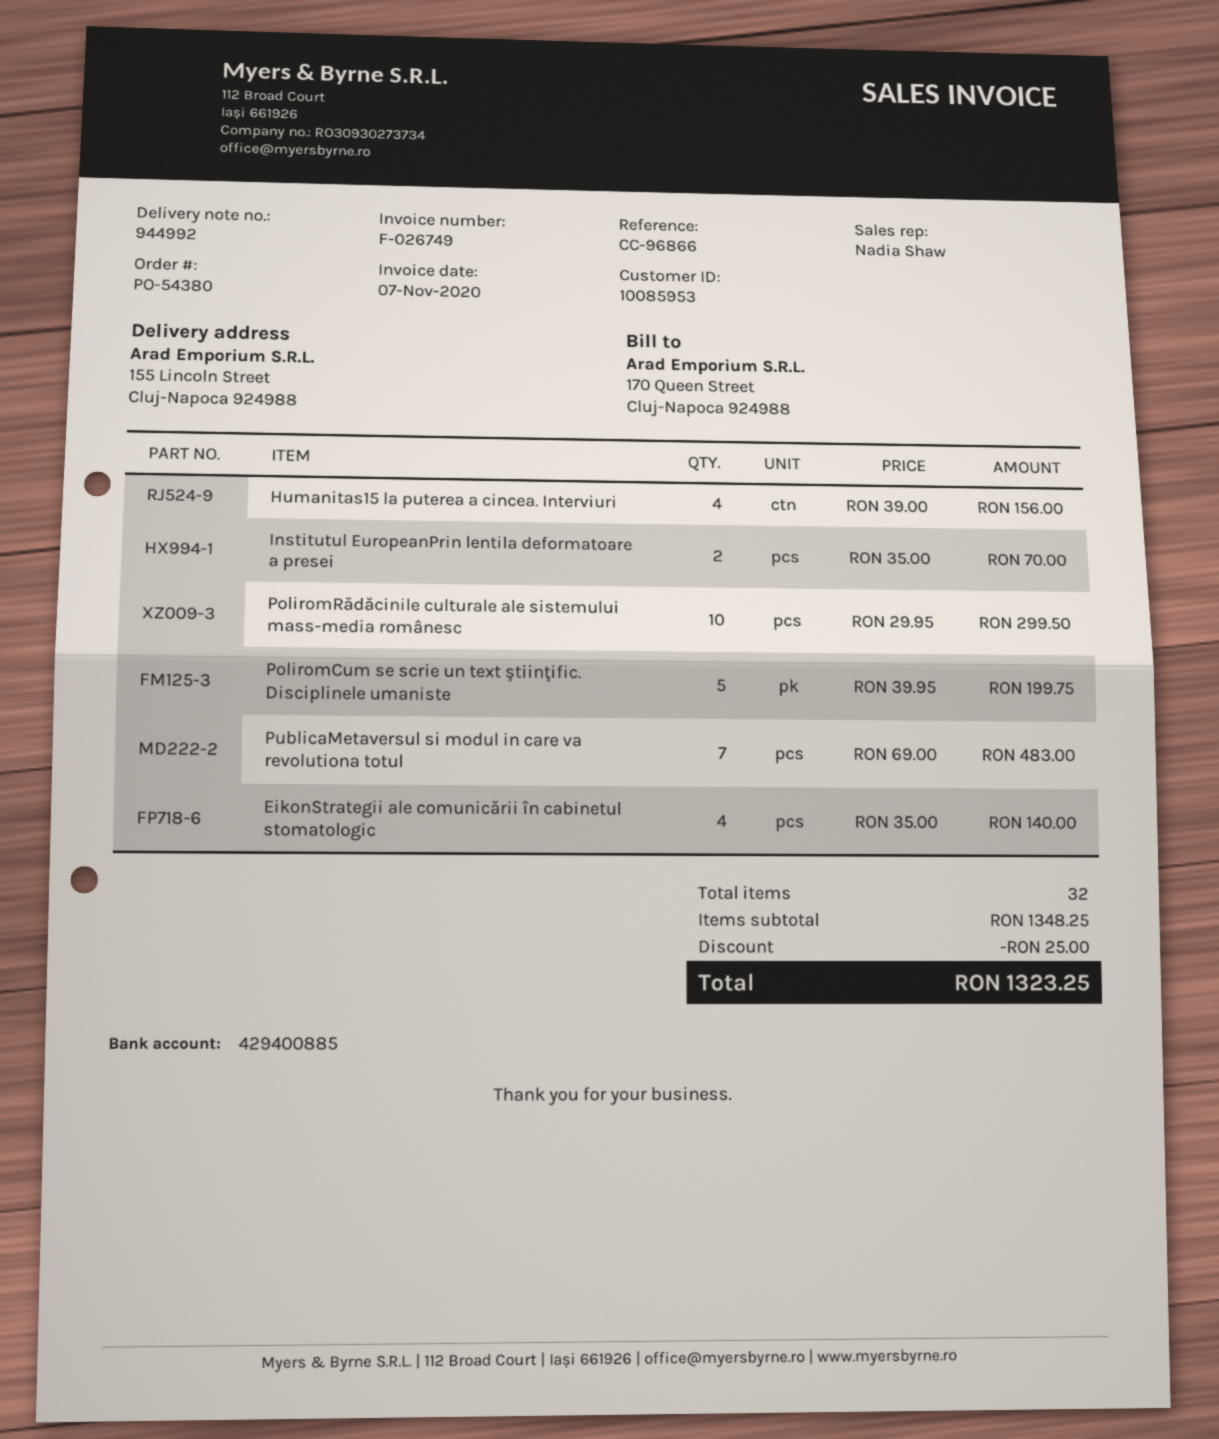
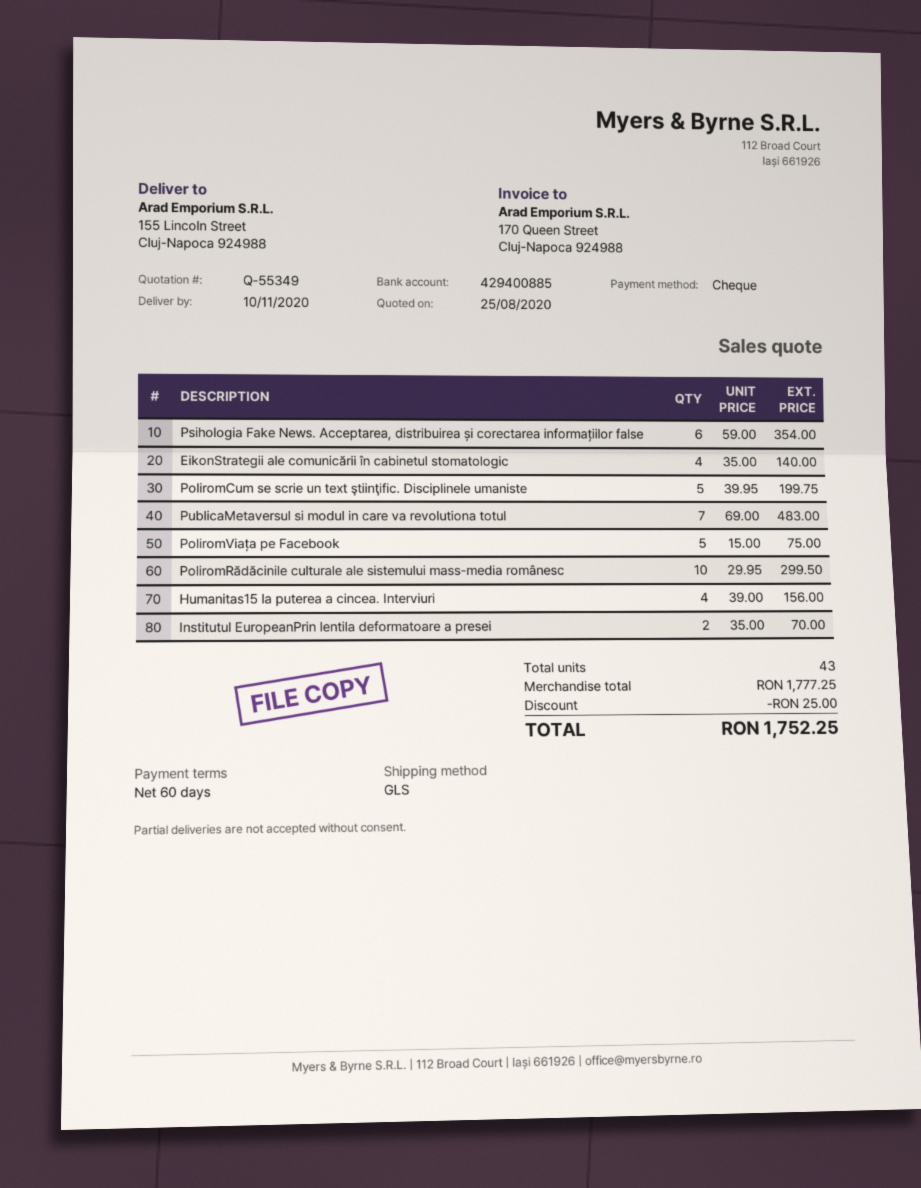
Psihologia Fake News. Acceptarea, distribuirea și corectarea informațiilor false: none -> 6 x 59.00 = 354.00
PoliromViața pe Facebook: none -> 5 x 15.00 = 75.00
total quantity: 32 -> 43
subtotal: 1348.25 -> 1777.25
total: 1323.25 -> 1752.25

